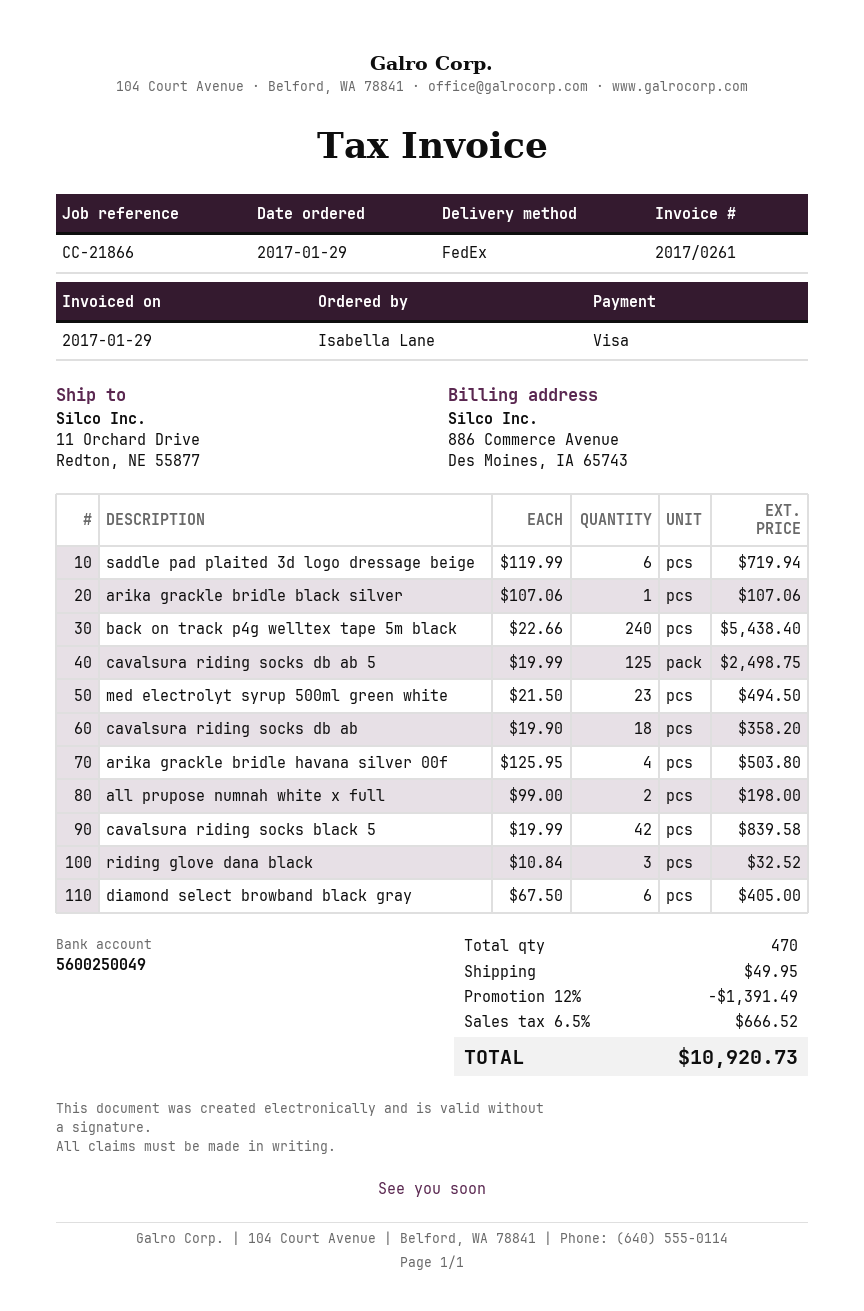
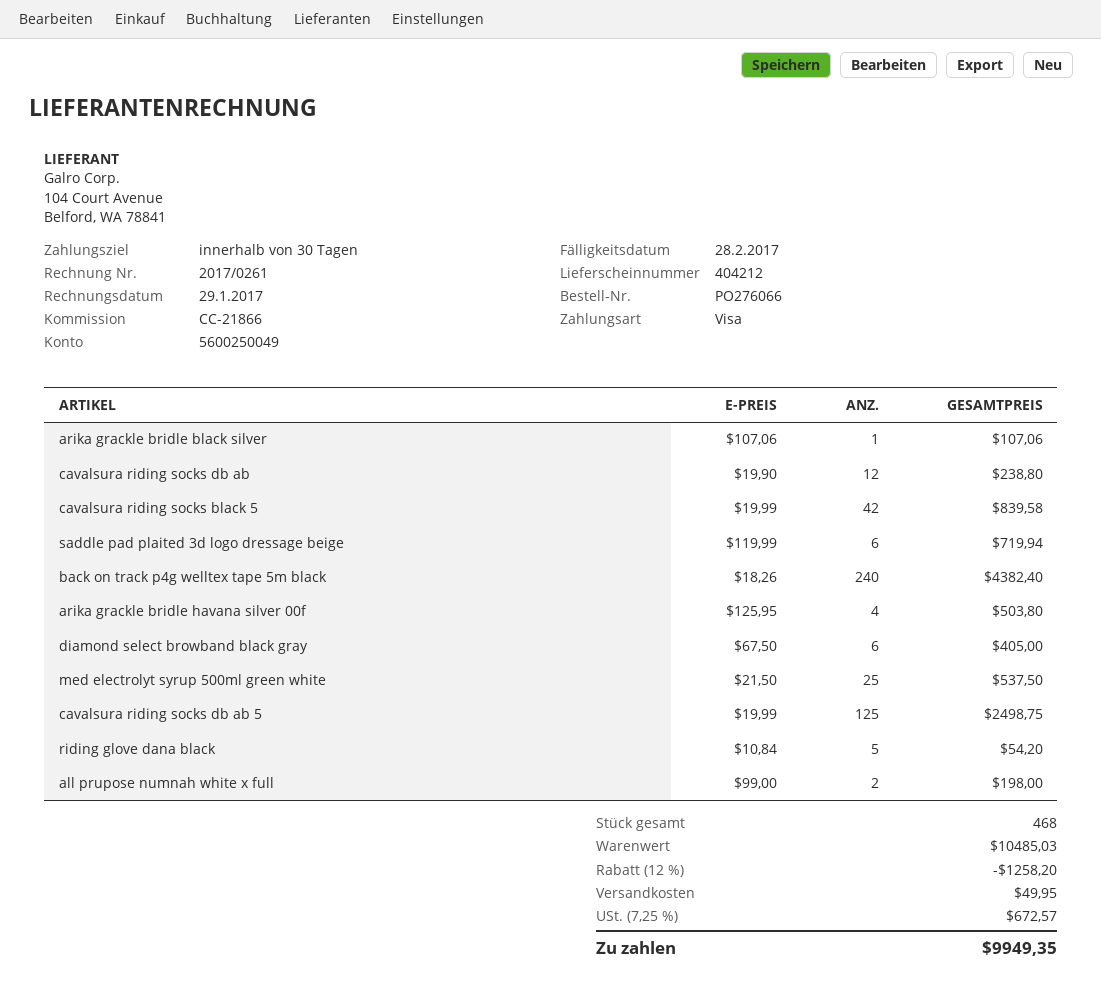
back on track p4g welltex tape 5m black: 240 x 22.66 = 5438.40 -> 240 x 18.26 = 4382.40
med electrolyt syrup 500ml green white: 23 x 21.50 = 494.50 -> 25 x 21.50 = 537.50
cavalsura riding socks db ab: 18 x 19.90 = 358.20 -> 12 x 19.90 = 238.80
riding glove dana black: 3 x 10.84 = 32.52 -> 5 x 10.84 = 54.20
total quantity: 470 -> 468
discount: 12% = 1391.49 -> 12% = 1258.20
tax: 6.5% = 666.52 -> 7.25% = 672.57
total: 10920.73 -> 9949.35

